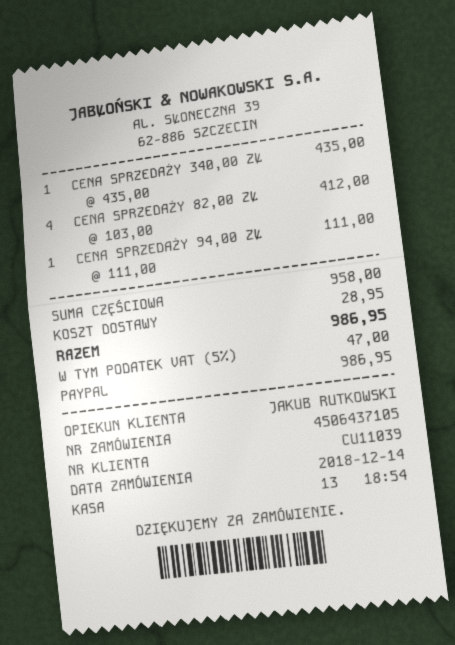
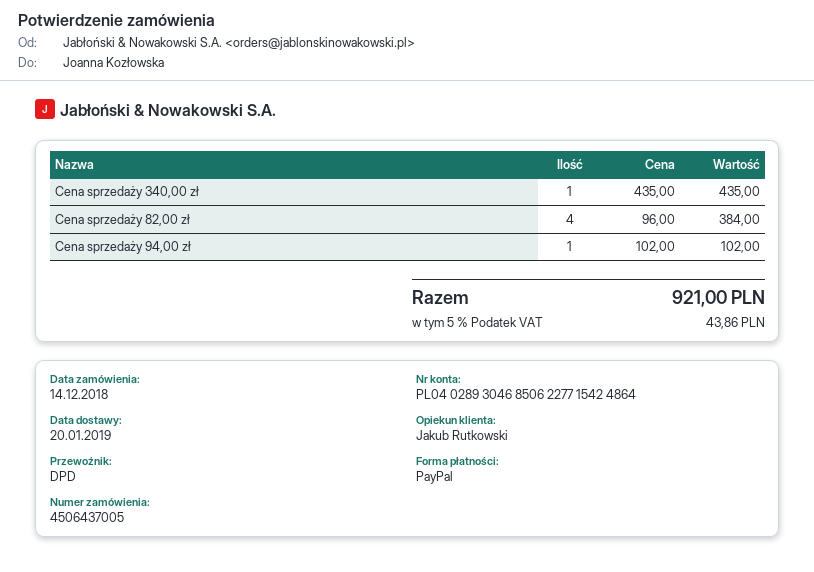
order number: 4506437105 -> 4506437005
CENA SPRZEDAŻY 82,00 ZŁ: 4 x 103.00 = 412.00 -> 4 x 96.00 = 384.00
CENA SPRZEDAŻY 94,00 ZŁ: 1 x 111.00 = 111.00 -> 1 x 102.00 = 102.00
shipping: 28.95 -> none
tax: 5% = 47.00 -> 5% = 43.86
total: 986.95 -> 921.00

